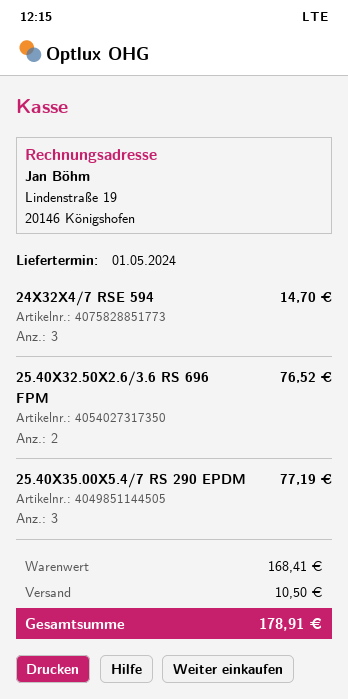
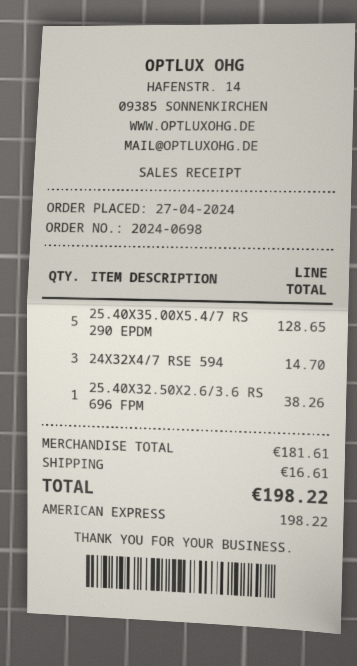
25.40X32.50X2.6/3.6 RS 696 FPM: 2 for 76.52 -> 1 for 38.26
25.40X35.00X5.4/7 RS 290 EPDM: 3 for 77.19 -> 5 for 128.65
subtotal: 168.41 -> 181.61
shipping: 10.50 -> 16.61
total: 178.91 -> 198.22

